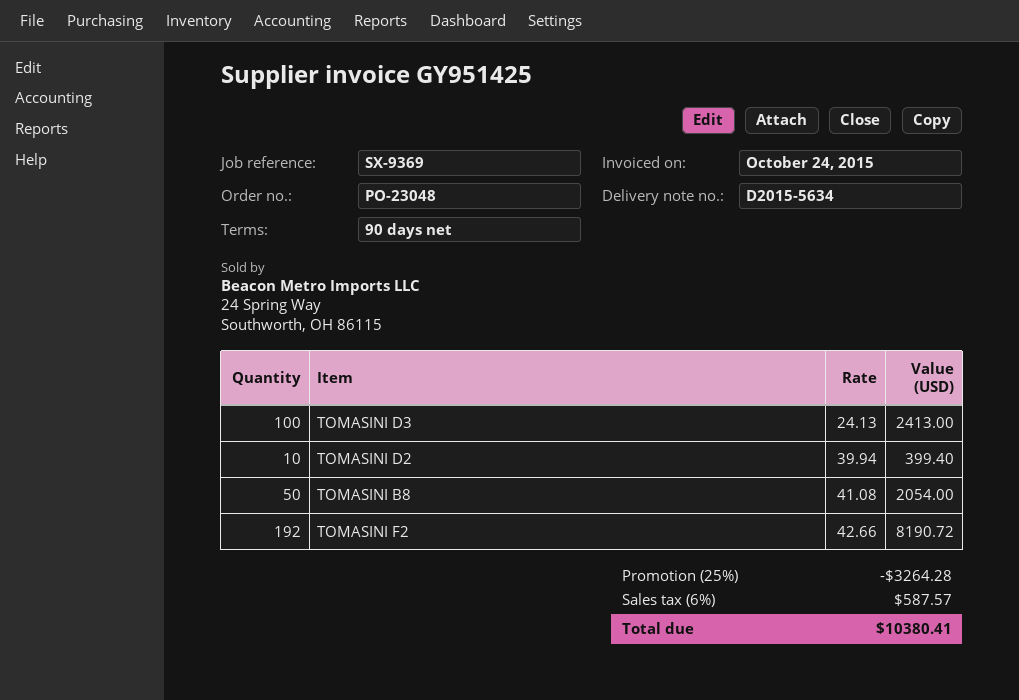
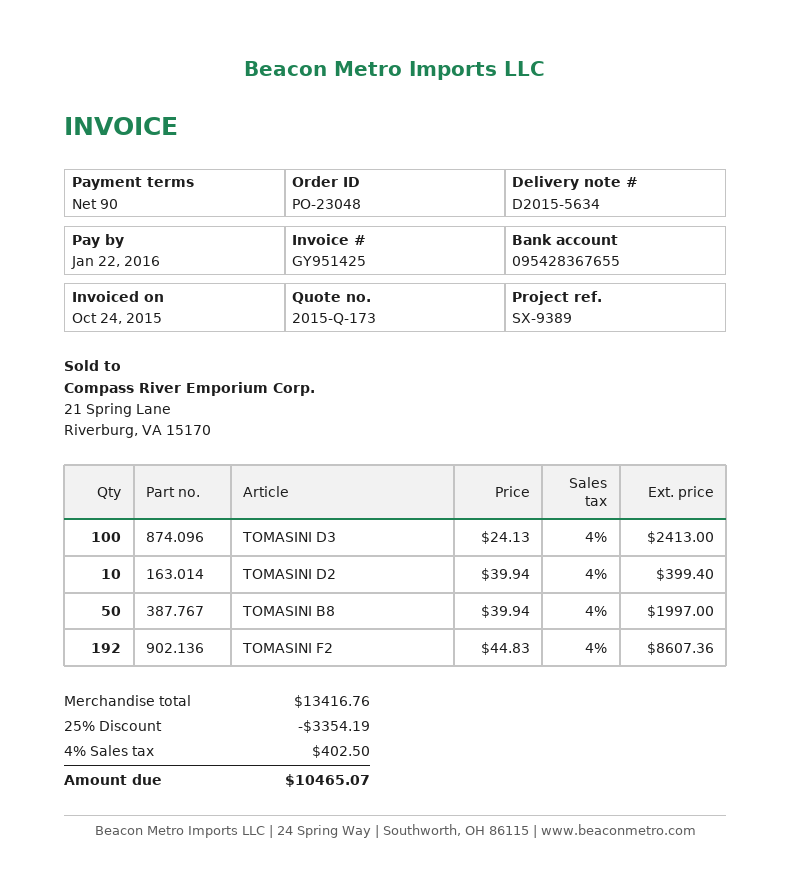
reference: SX-9369 -> SX-9389
TOMASINI B8: 50 x 41.08 = 2054.00 -> 50 x 39.94 = 1997.00
TOMASINI F2: 192 x 42.66 = 8190.72 -> 192 x 44.83 = 8607.36
discount: 25% = 3264.28 -> 25% = 3354.19
tax: 6% = 587.57 -> 4% = 402.50
total: 10380.41 -> 10465.07

